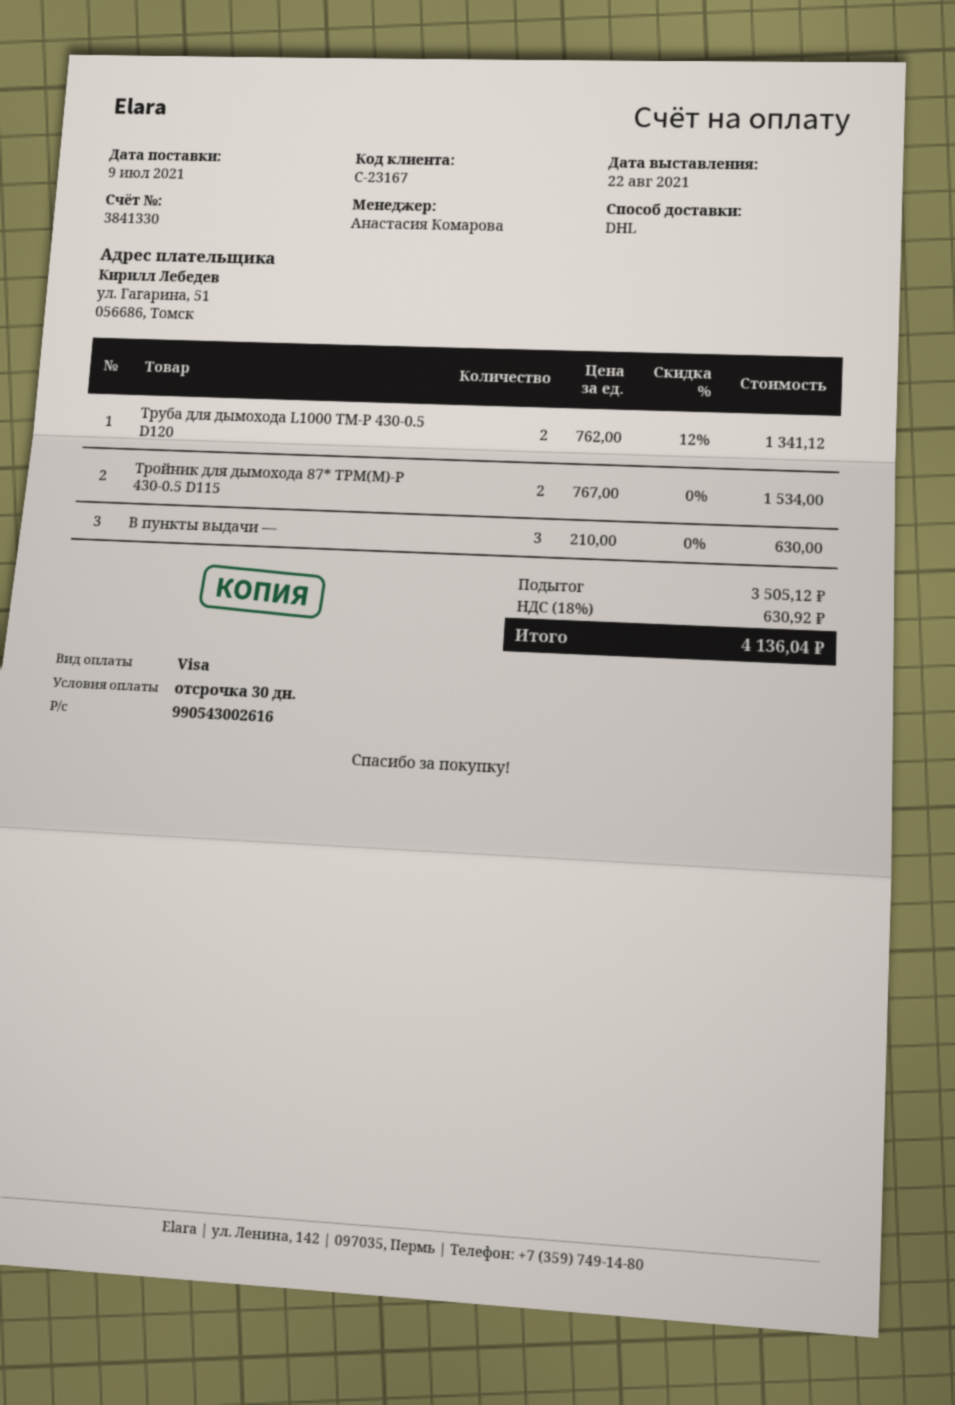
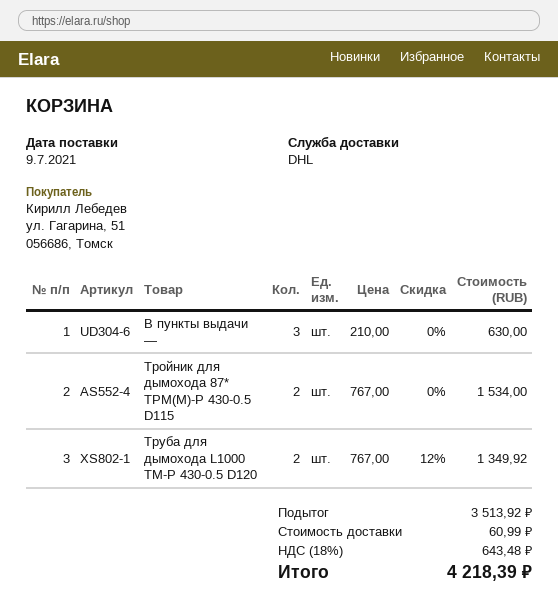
Труба для дымохода L1000 ТМ-Р 430-0.5 D120: 2 x 762.00 - 12% = 1341.12 -> 2 x 767.00 - 12% = 1349.92
subtotal: 3505.12 -> 3513.92
shipping: none -> 60.99
tax: 18% = 630.92 -> 18% = 643.48
total: 4136.04 -> 4218.39

